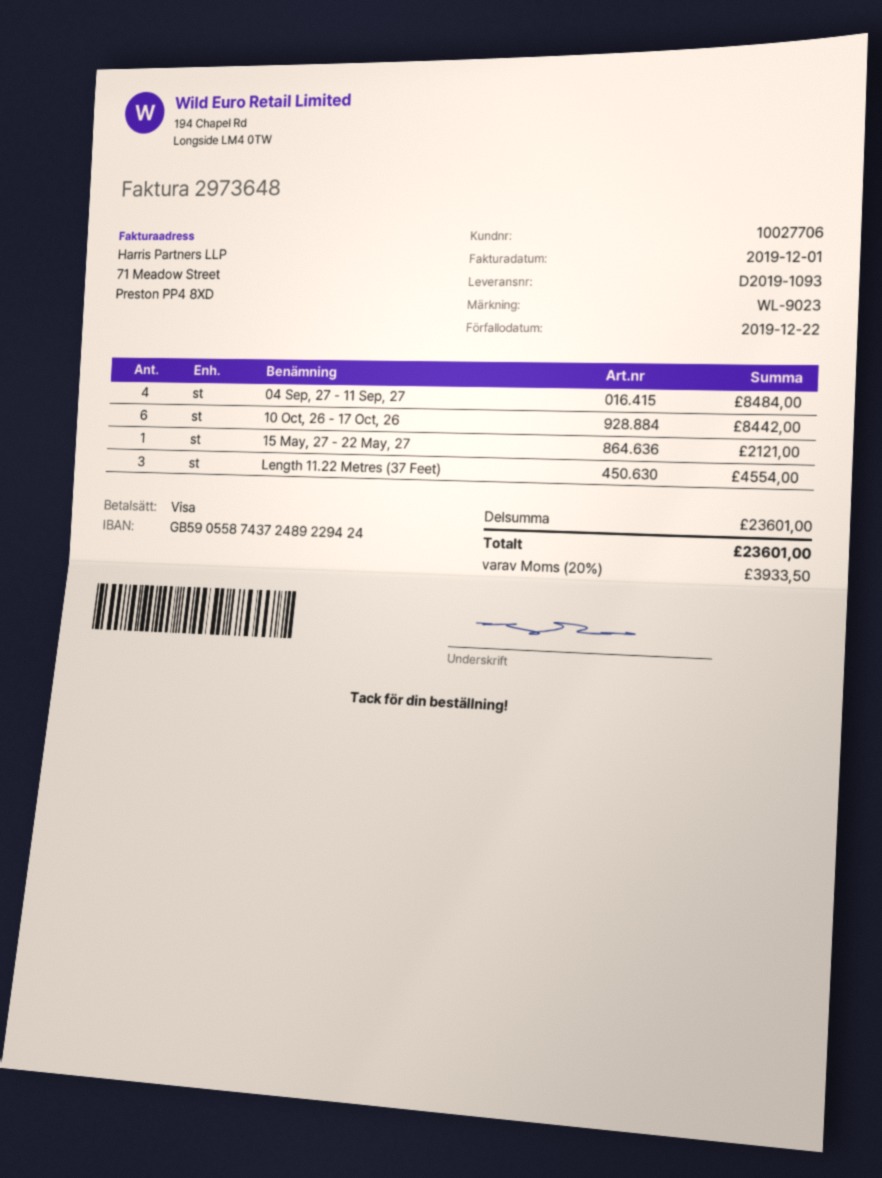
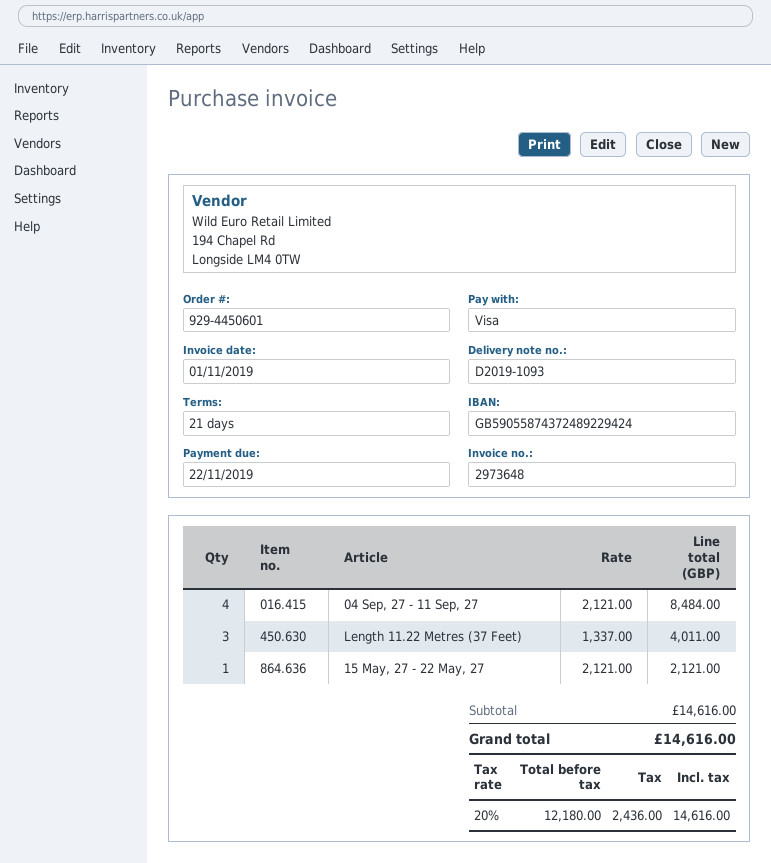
invoice date: 2019-12-01 -> 2019-11-01
due date: 2019-12-22 -> 2019-11-22
10 Oct, 26 - 17 Oct, 26: 6 for 8442.00 -> none
Length 11.22 Metres (37 Feet): 3 for 4554.00 -> 3 for 4011.00
subtotal: 23601.00 -> 14616.00
tax: 20% = 3933.50 -> 20% = 2436.00
total: 23601.00 -> 14616.00

